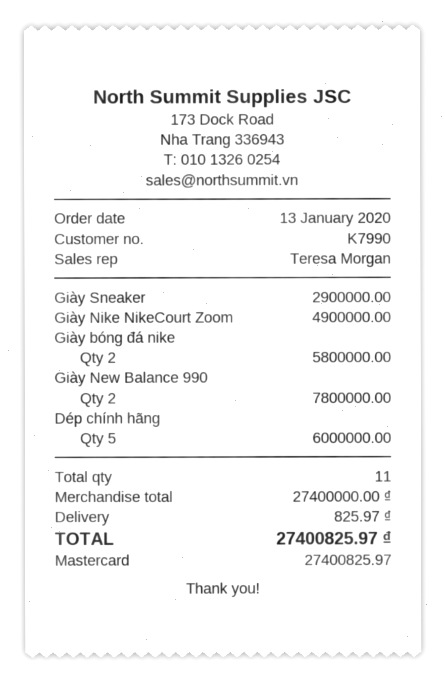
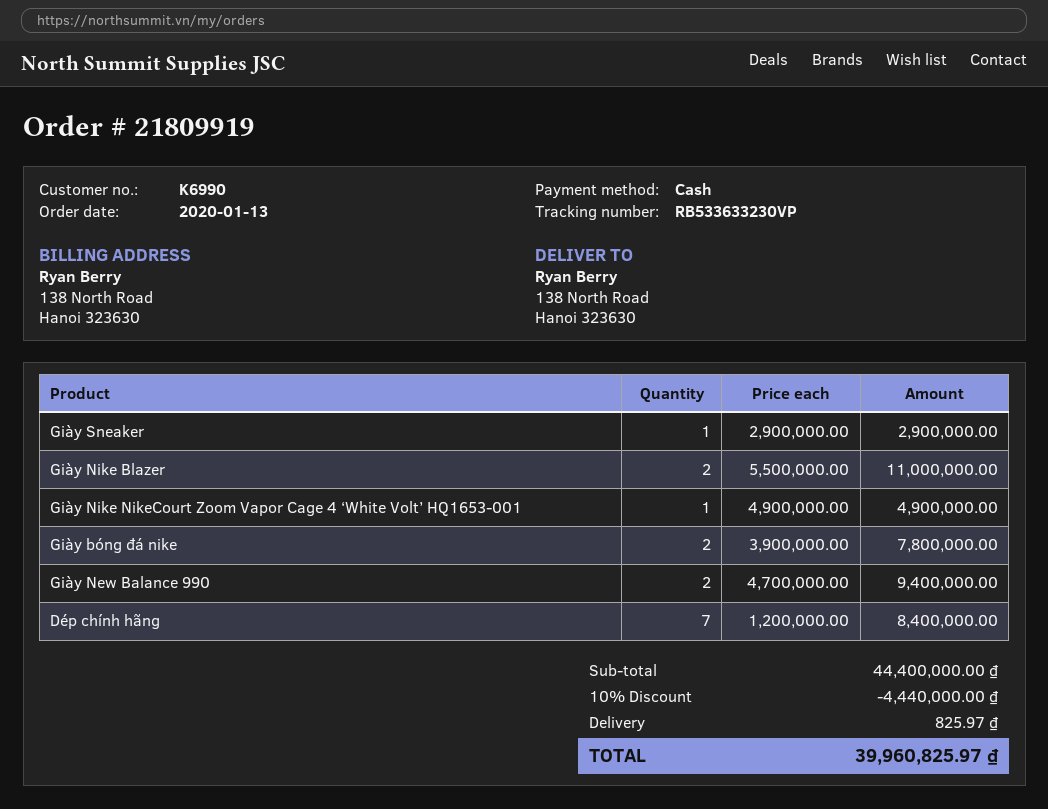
customer number: K7990 -> K6990
payment method: Mastercard -> cash
Giày bóng đá nike: 2 for 5800000.00 -> 2 for 7800000.00
Giày New Balance 990: 2 for 7800000.00 -> 2 for 9400000.00
Dép chính hãng: 5 for 6000000.00 -> 7 for 8400000.00
Giày Nike Blazer: none -> 2 for 11000000.00
subtotal: 27400000.00 -> 44400000.00
discount: none -> 10% = 4440000.00
total: 27400825.97 -> 39960825.97

